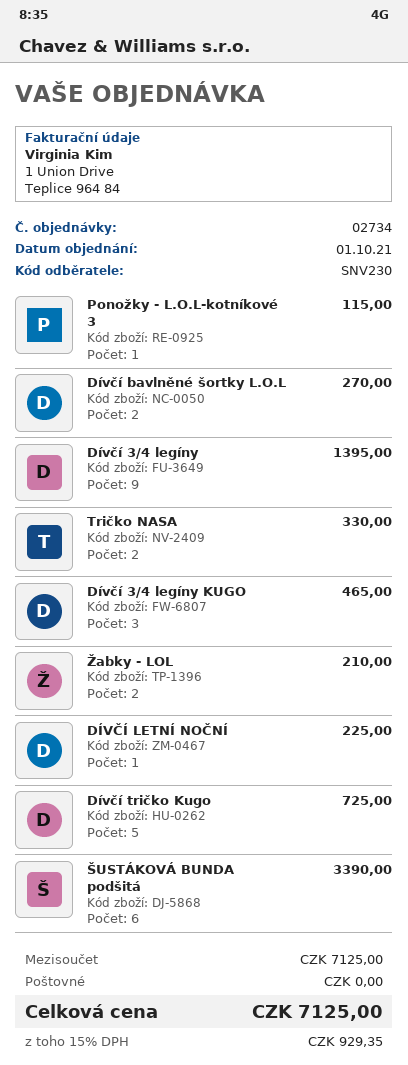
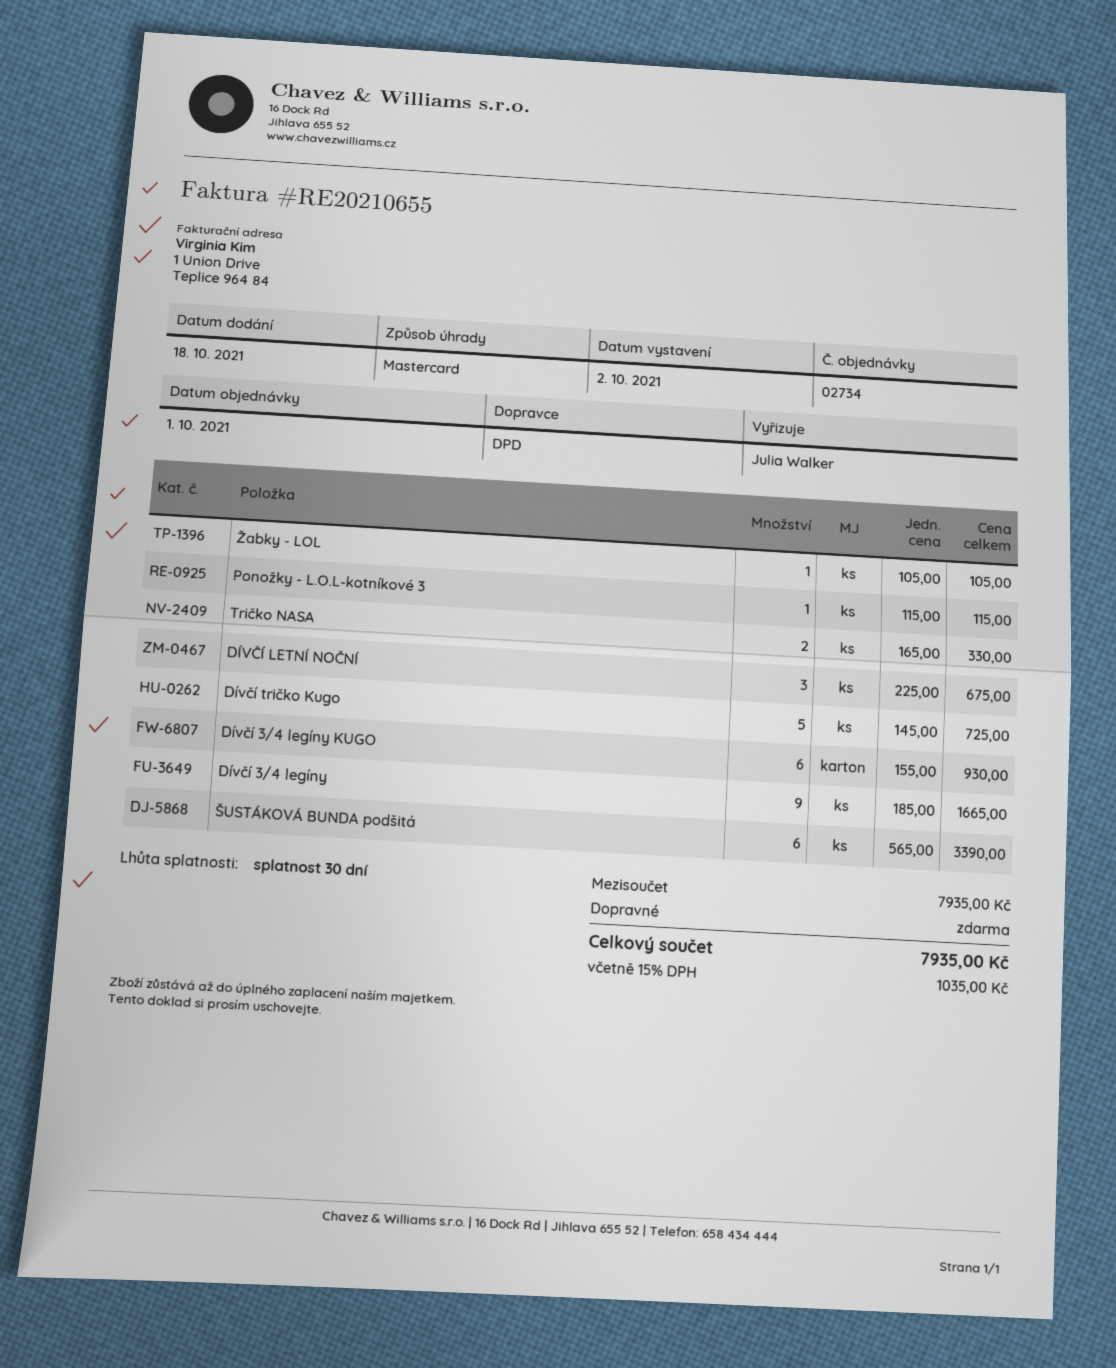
Dívčí bavlněné šortky L.O.L: 2 for 270.00 -> none
Dívčí 3/4 legíny: 9 for 1395.00 -> 9 for 1665.00
Dívčí 3/4 legíny KUGO: 3 for 465.00 -> 6 for 930.00
Žabky - LOL: 2 for 210.00 -> 1 for 105.00
DÍVČÍ LETNÍ NOČNÍ: 1 for 225.00 -> 3 for 675.00
subtotal: 7125.00 -> 7935.00
tax: 15% = 929.35 -> 15% = 1035.00
total: 7125.00 -> 7935.00

